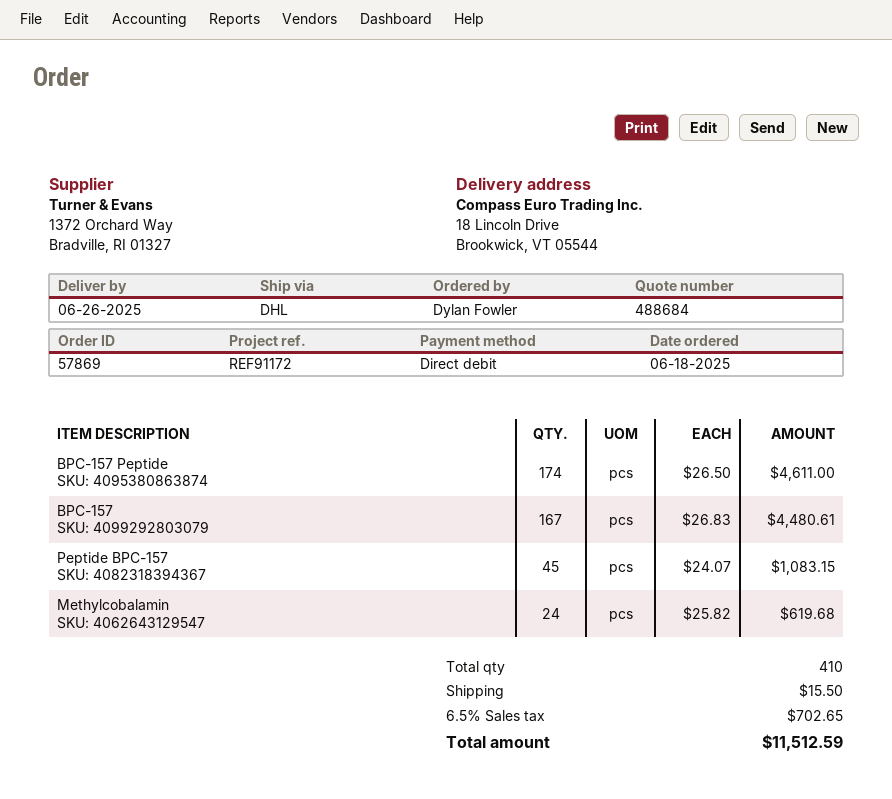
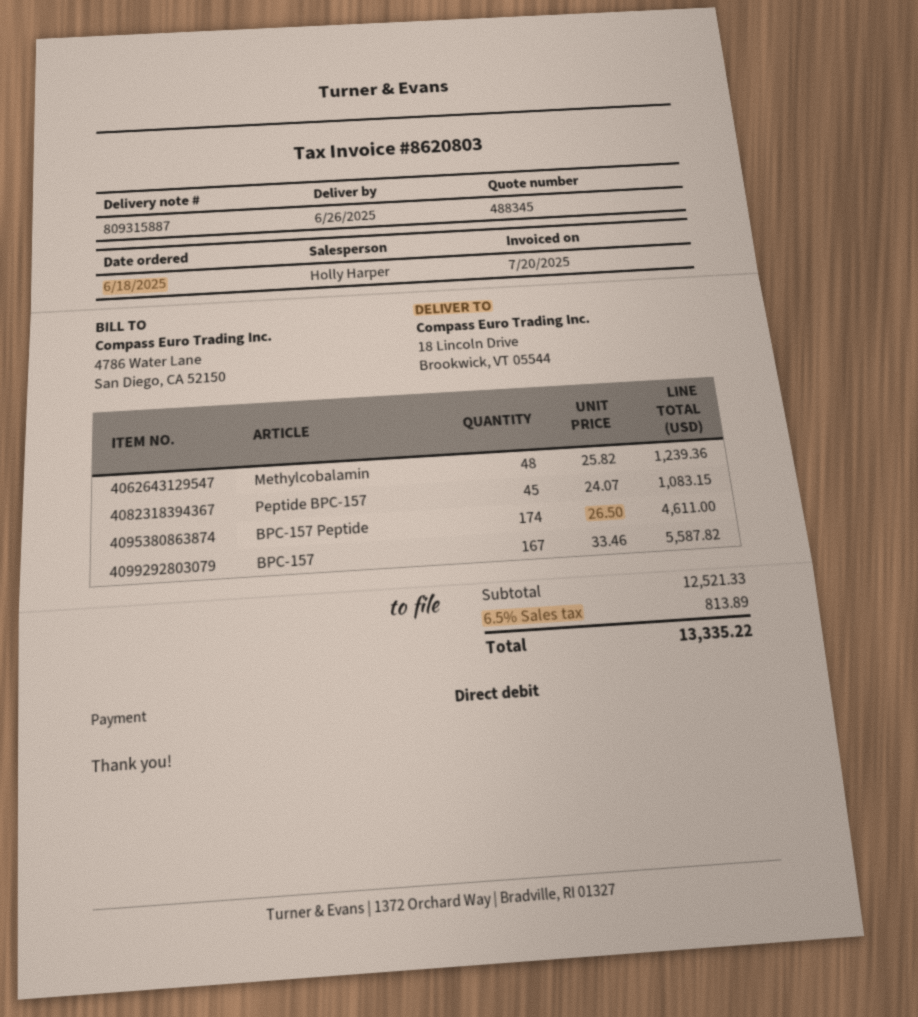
quote number: 488684 -> 488345
BPC-157: 167 x 26.83 = 4480.61 -> 167 x 33.46 = 5587.82
Methylcobalamin: 24 x 25.82 = 619.68 -> 48 x 25.82 = 1239.36
shipping: 15.50 -> none
tax: 6.5% = 702.65 -> 6.5% = 813.89
total: 11512.59 -> 13335.22

